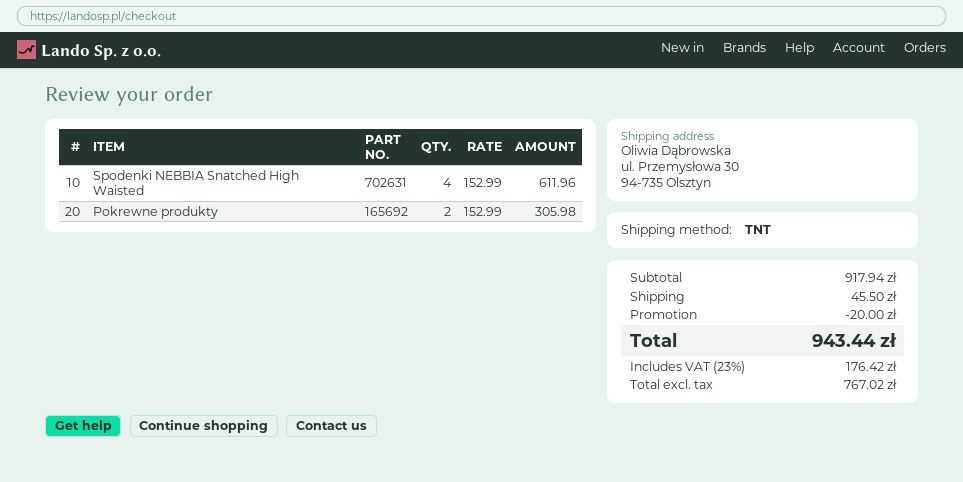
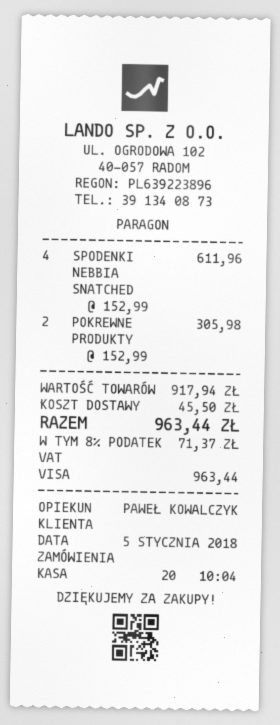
discount: 20.00 -> none
tax: 23% = 176.42 -> 8% = 71.37
total: 943.44 -> 963.44

